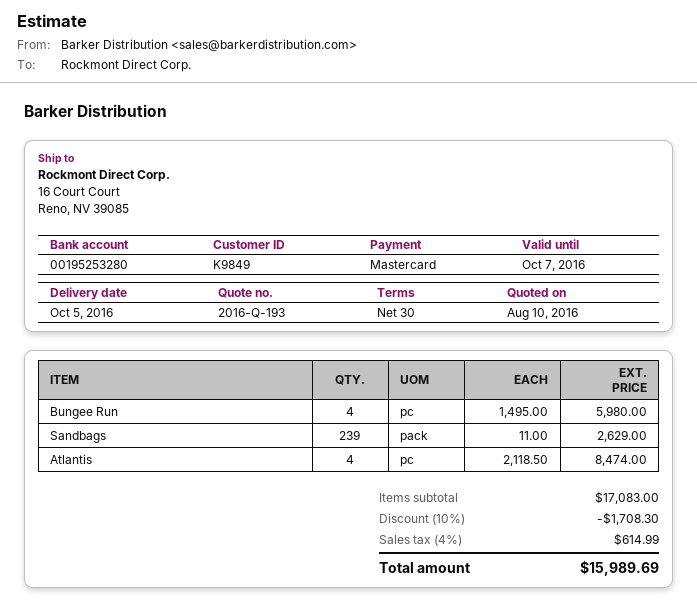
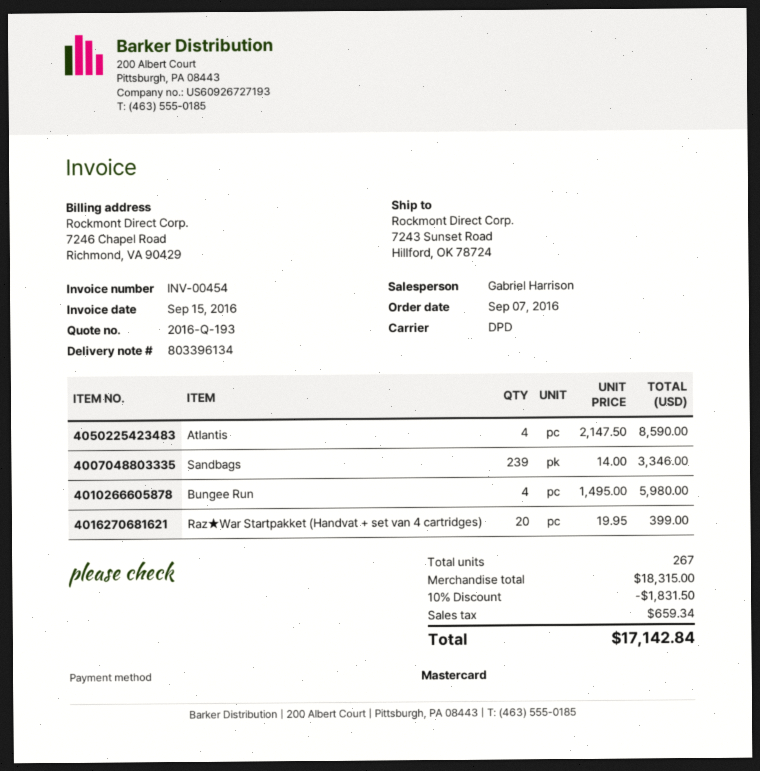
ship to: 16 Court Court, Reno, NV 39085 -> 7243 Sunset Road, Hillford, OK 78724
Sandbags: 239 x 11.00 = 2629.00 -> 239 x 14.00 = 3346.00
Atlantis: 4 x 2118.50 = 8474.00 -> 4 x 2147.50 = 8590.00
Raz★War Startpakket (Handvat + set van 4 cartridges): none -> 20 x 19.95 = 399.00
subtotal: 17083.00 -> 18315.00
discount: 10% = 1708.30 -> 10% = 1831.50
tax: 614.99 -> 659.34
total: 15989.69 -> 17142.84

